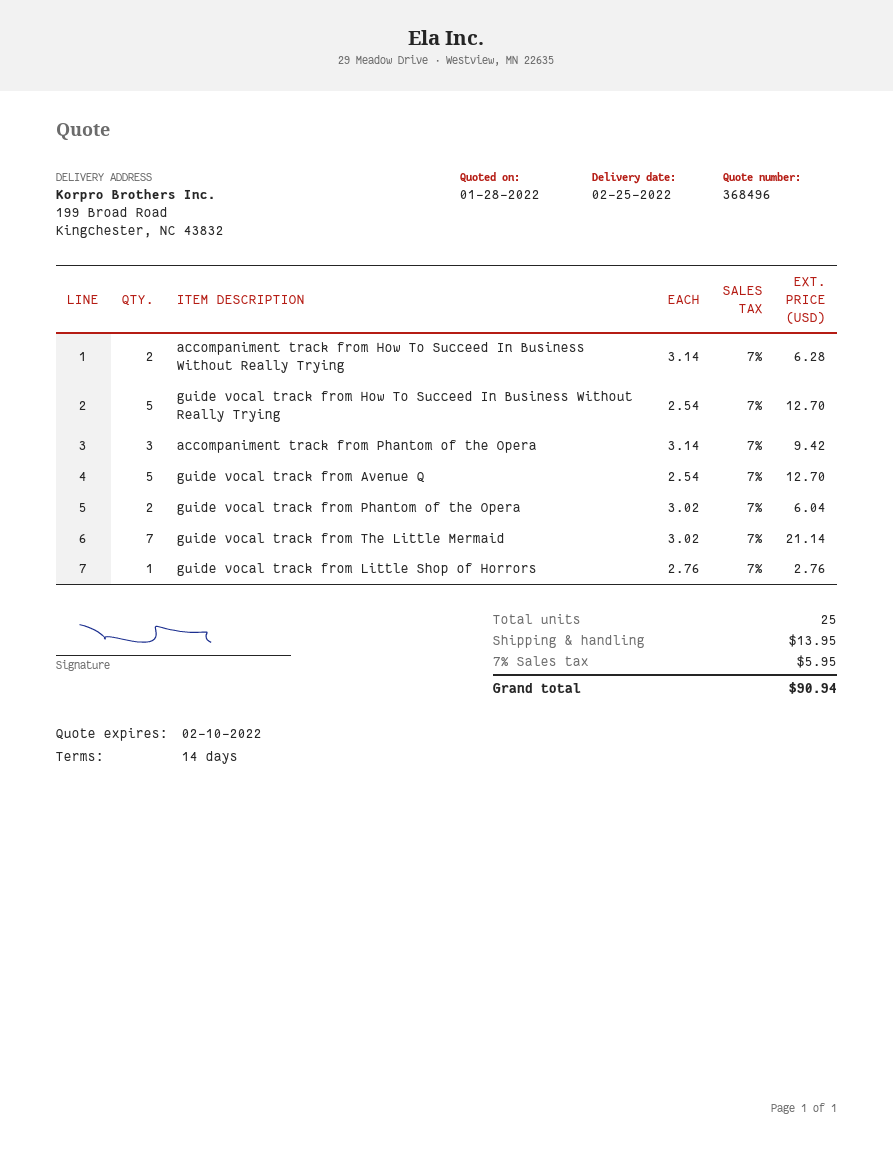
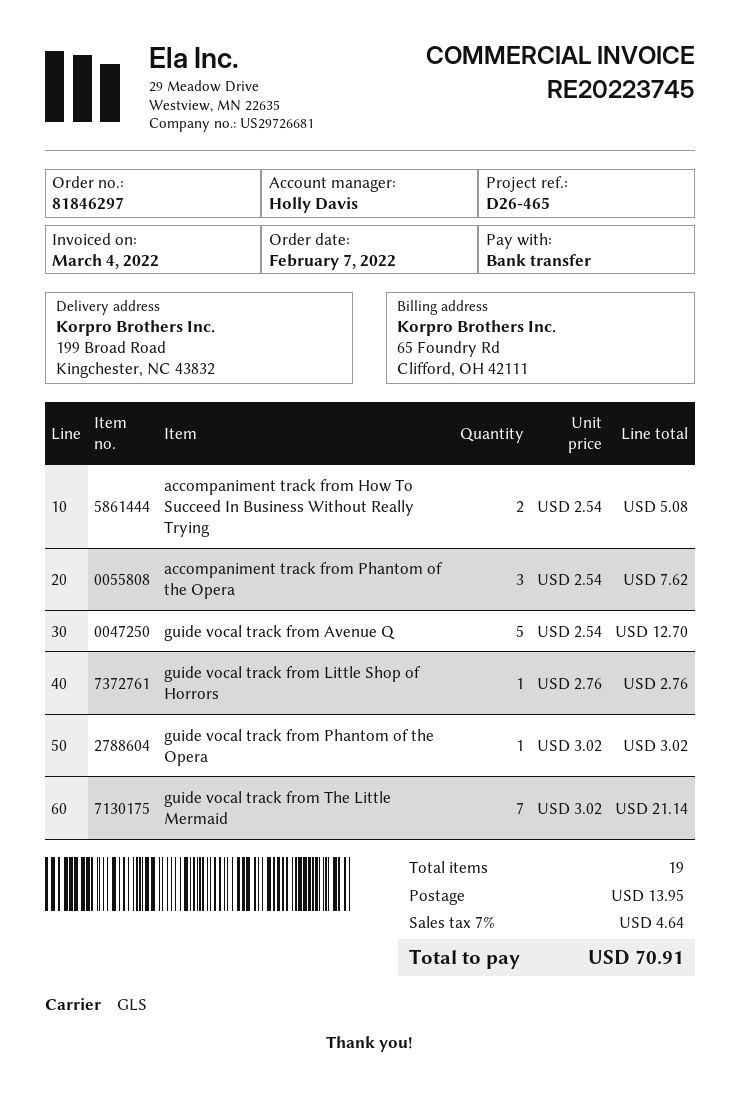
accompaniment track from How To Succeed In Business Without Really Trying: 2 x 3.14 = 6.28 -> 2 x 2.54 = 5.08
guide vocal track from How To Succeed In Business Without Really Trying: 5 x 2.54 = 12.70 -> none
accompaniment track from Phantom of the Opera: 3 x 3.14 = 9.42 -> 3 x 2.54 = 7.62
guide vocal track from Phantom of the Opera: 2 x 3.02 = 6.04 -> 1 x 3.02 = 3.02
total quantity: 25 -> 19
tax: 7% = 5.95 -> 7% = 4.64
total: 90.94 -> 70.91

